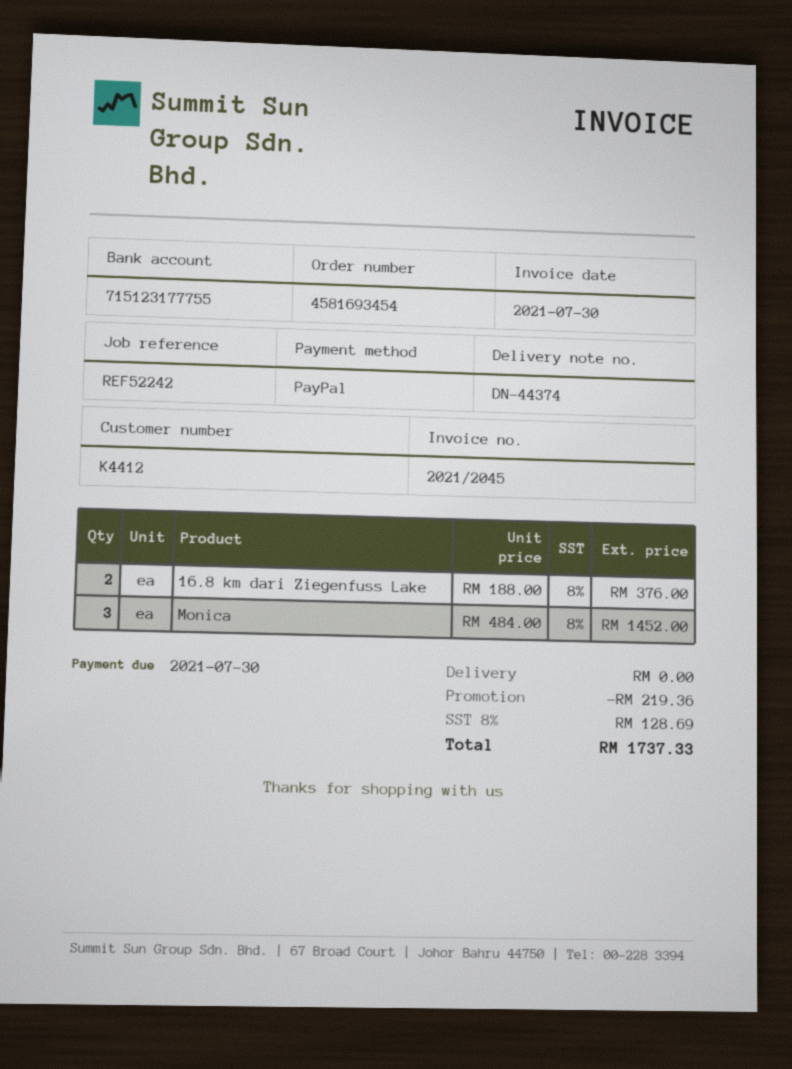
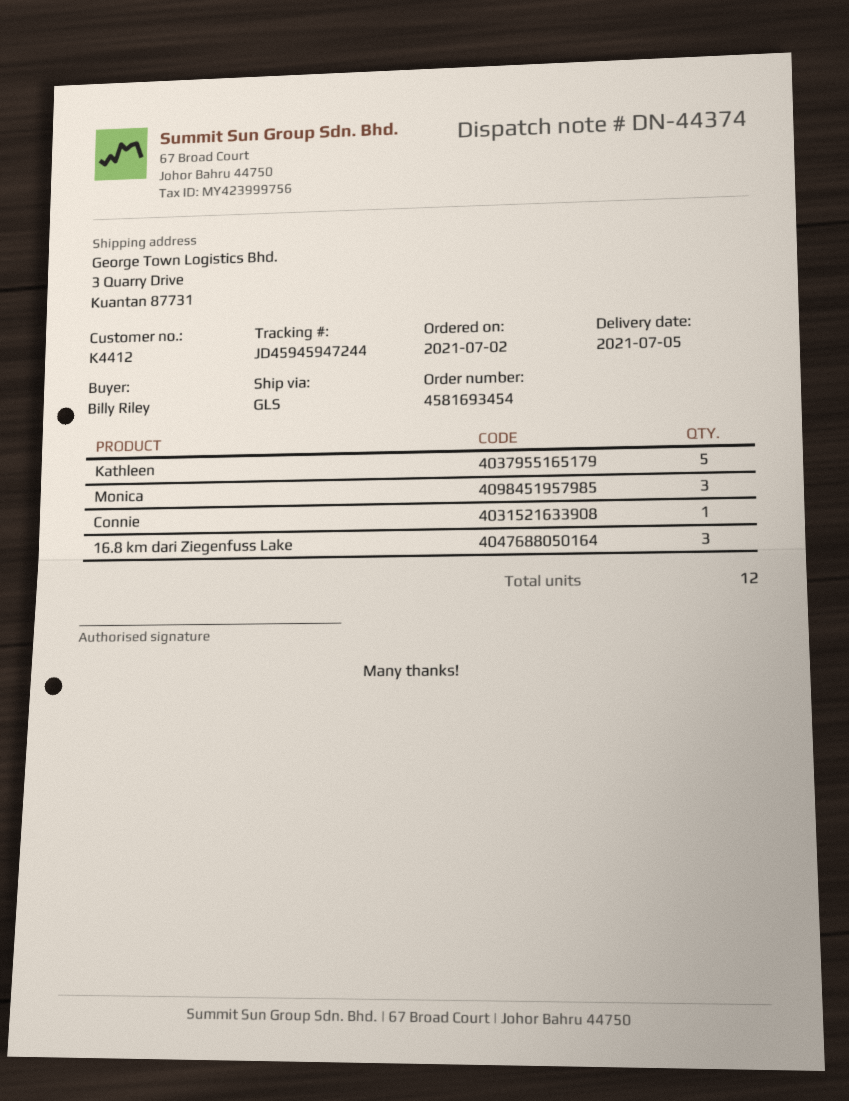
16.8 km dari Ziegenfuss Lake: 2 -> 3
Kathleen: none -> 5
Connie: none -> 1

